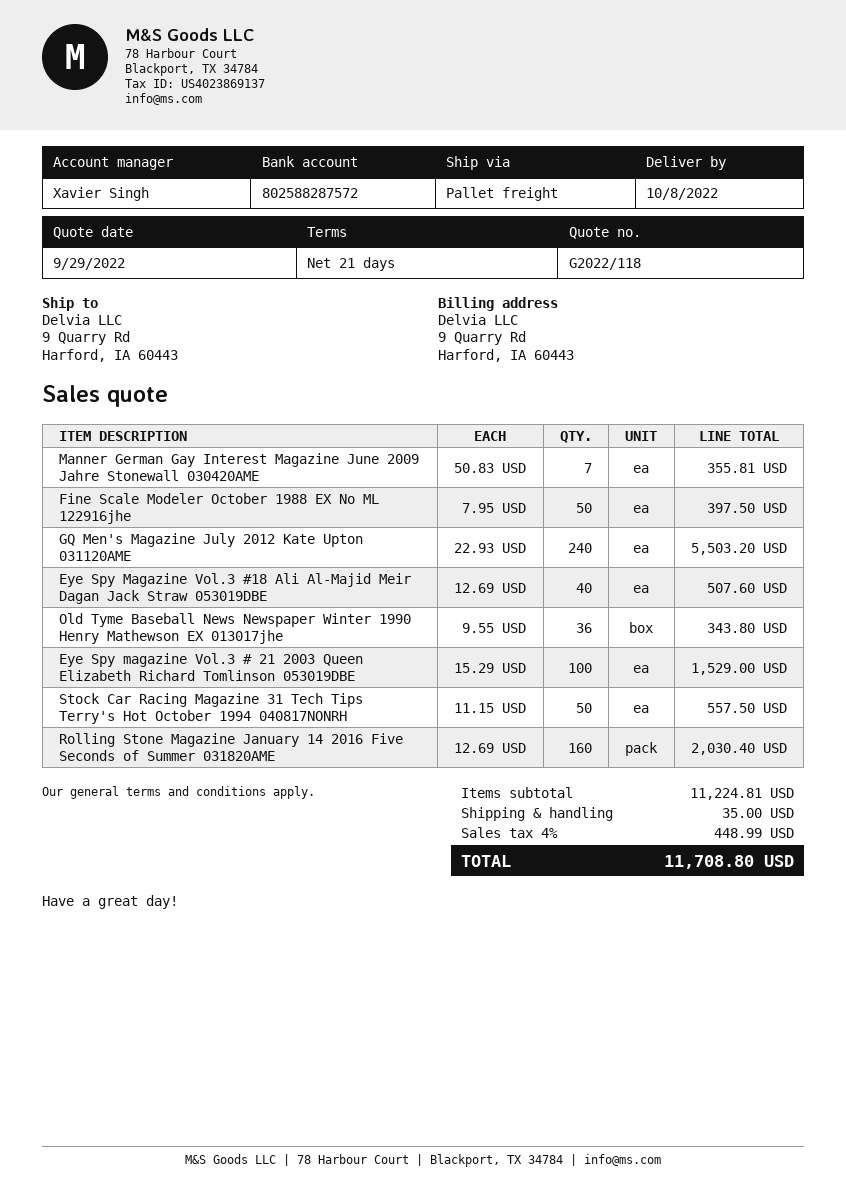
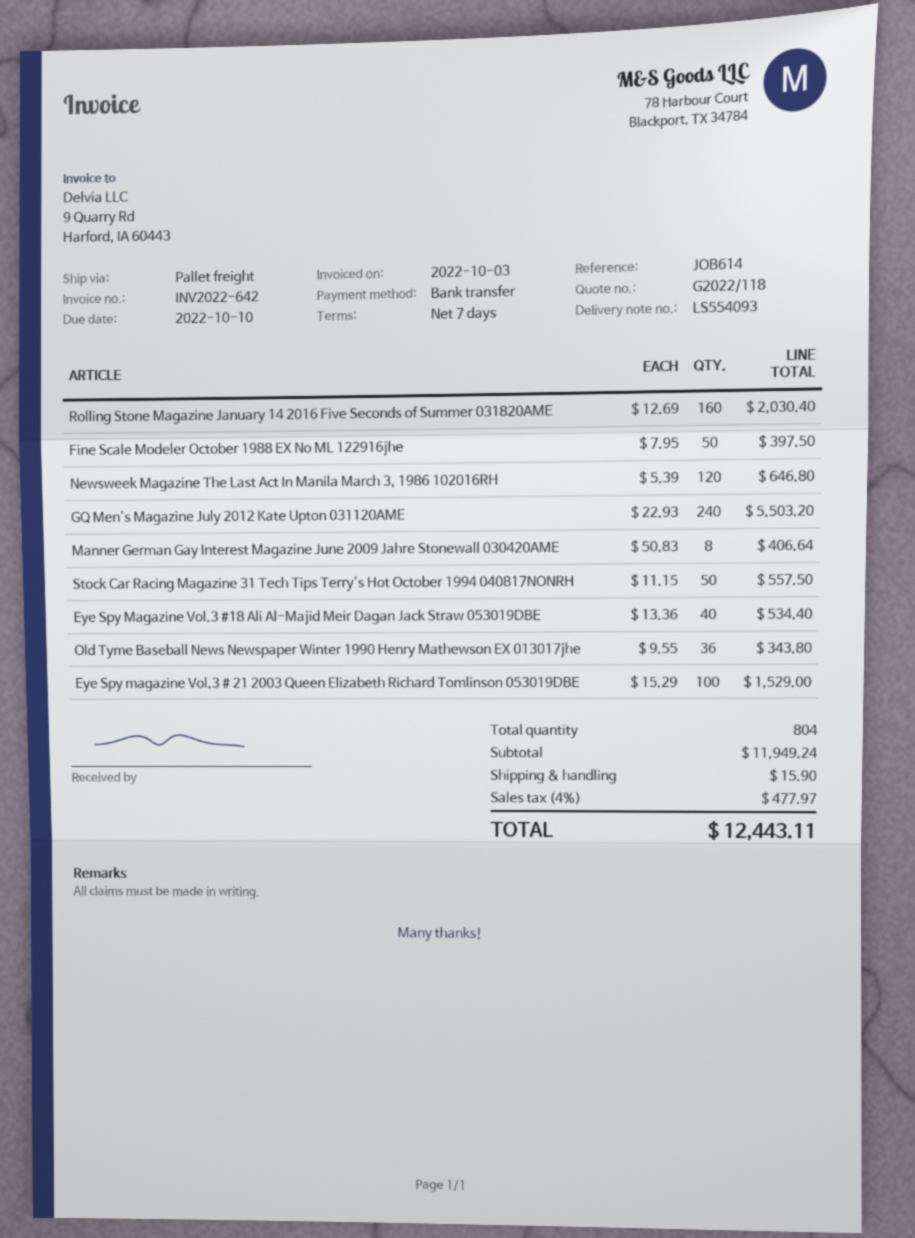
payment terms: 21 days -> 7 days
Manner German Gay Interest Magazine June 2009 Jahre Stonewall 030420AME: 7 x 50.83 = 355.81 -> 8 x 50.83 = 406.64
Eye Spy Magazine Vol.3 #18 Ali Al-Majid Meir Dagan Jack Straw 053019DBE: 40 x 12.69 = 507.60 -> 40 x 13.36 = 534.40
Newsweek Magazine The Last Act In Manila March 3, 1986 102016RH: none -> 120 x 5.39 = 646.80
subtotal: 11224.81 -> 11949.24
shipping: 35.00 -> 15.90
tax: 4% = 448.99 -> 4% = 477.97
total: 11708.80 -> 12443.11

